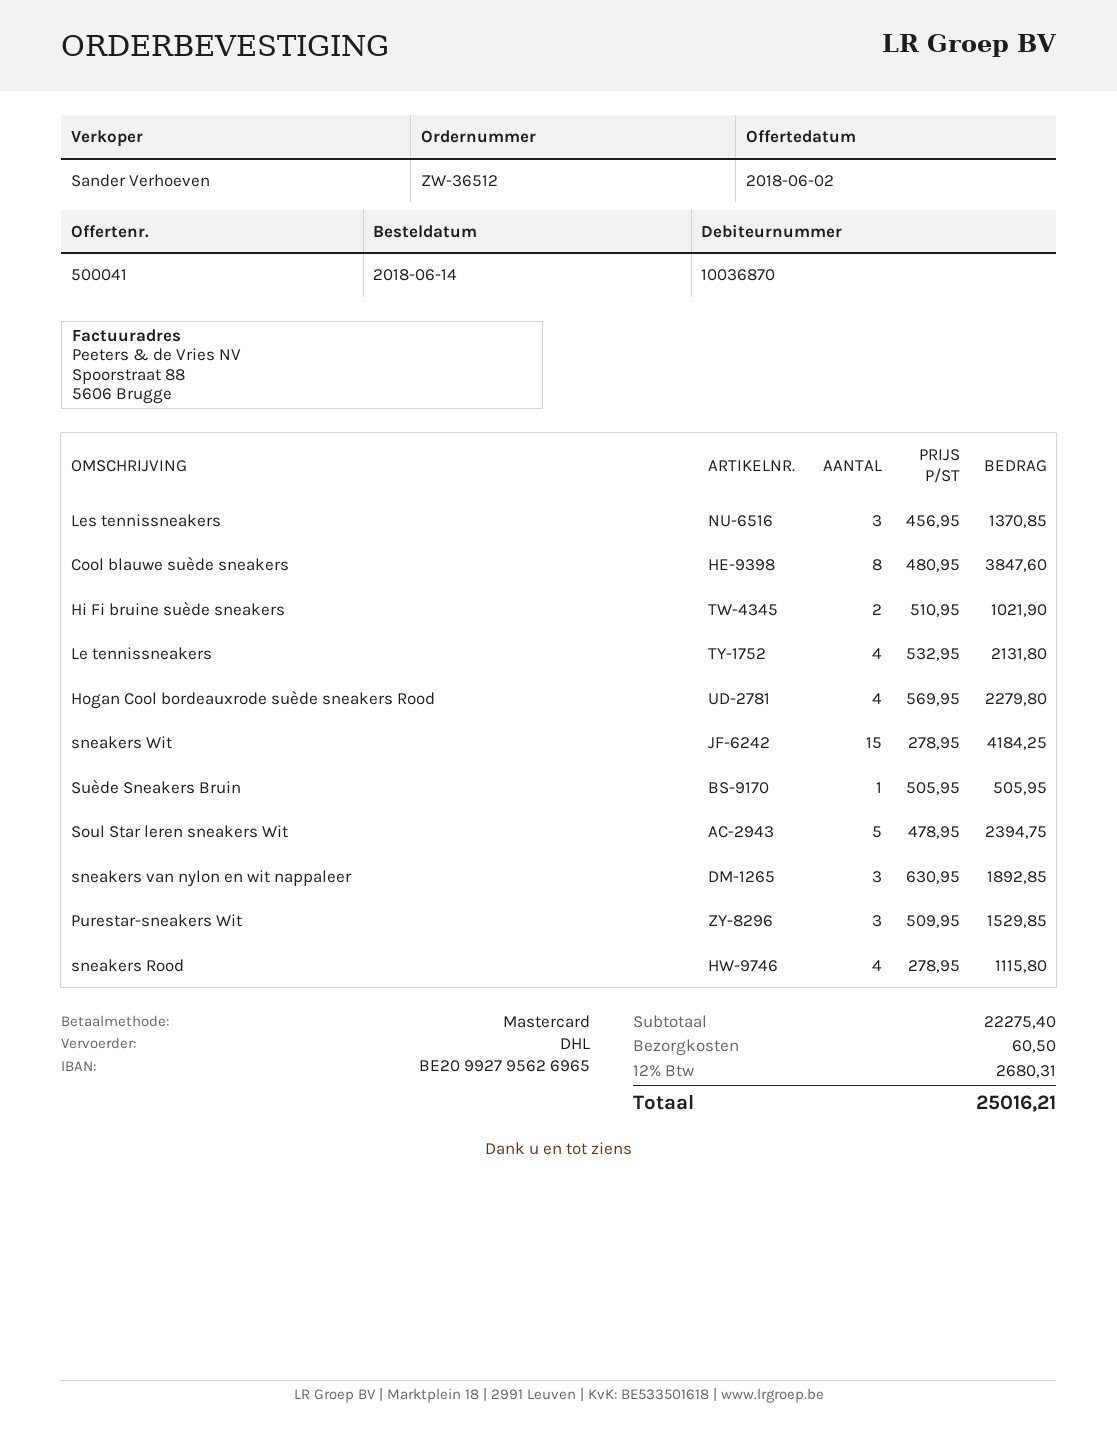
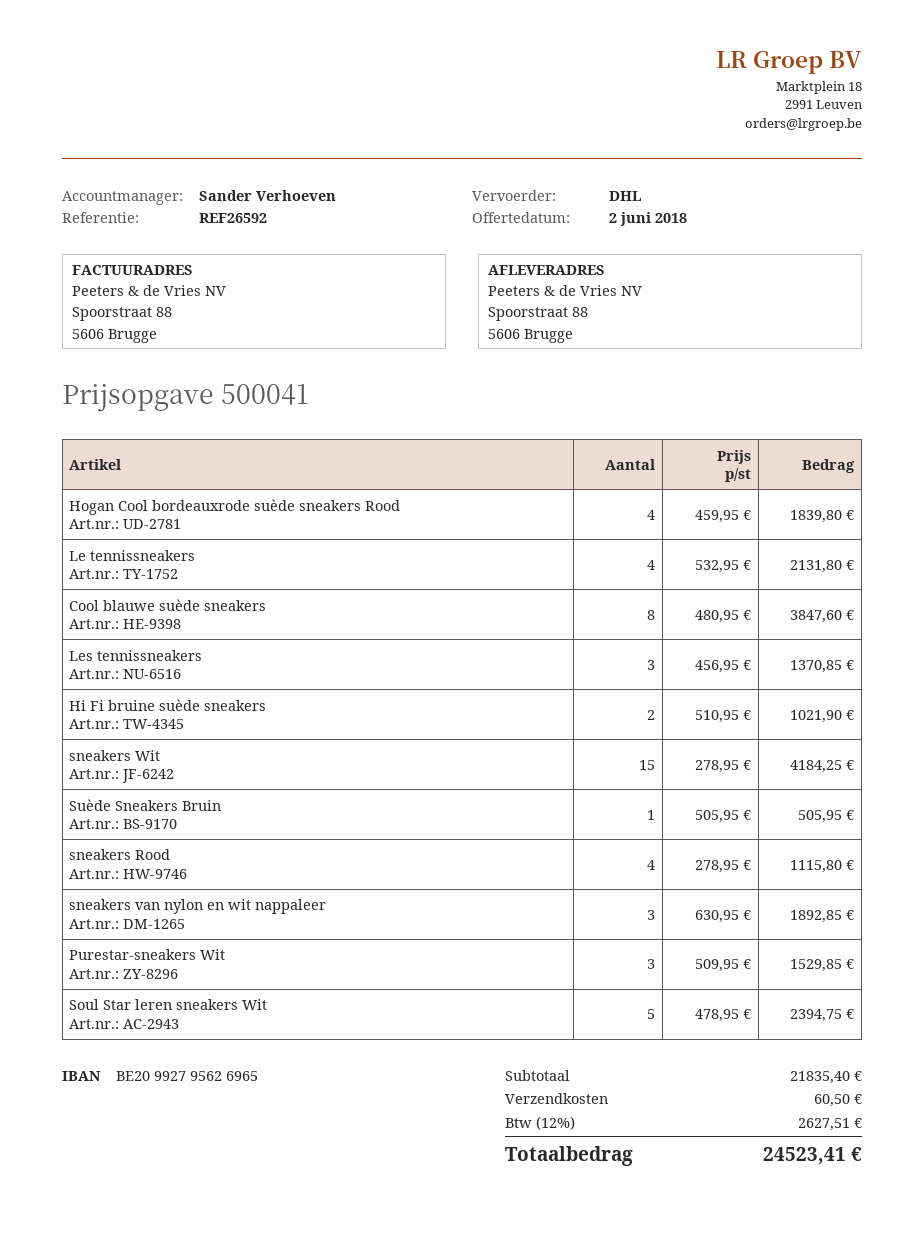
Hogan Cool bordeauxrode suède sneakers Rood: 4 x 569.95 = 2279.80 -> 4 x 459.95 = 1839.80
subtotal: 22275.40 -> 21835.40
tax: 12% = 2680.31 -> 12% = 2627.51
total: 25016.21 -> 24523.41

